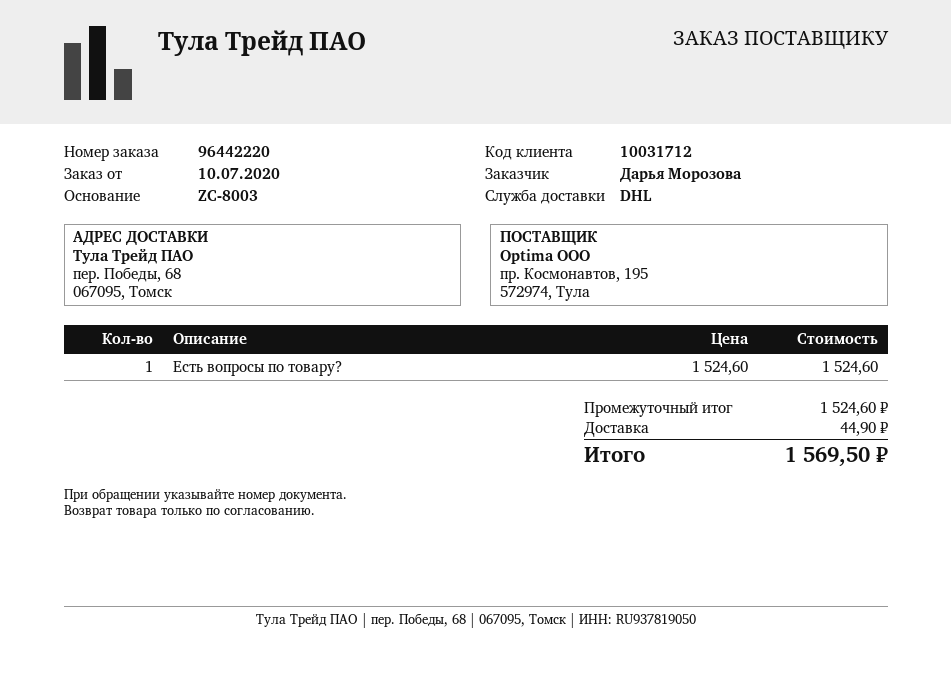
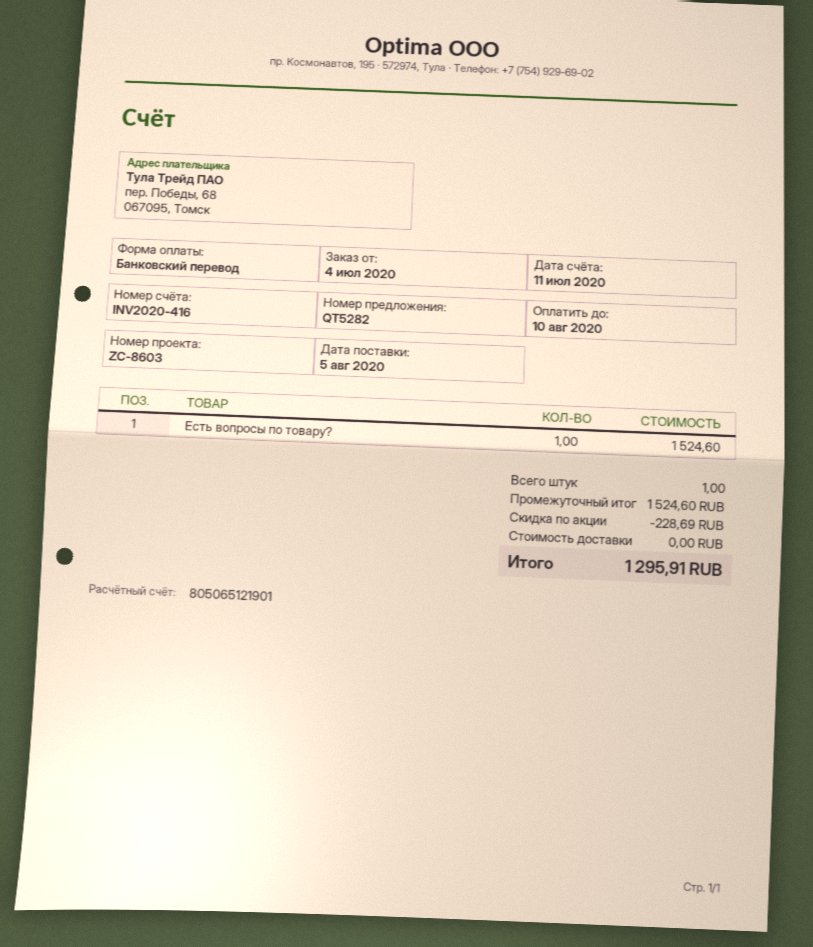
order date: 2020-07-10 -> 2020-07-04
reference: ZC-8003 -> ZC-8603
discount: none -> 228.69
shipping: 44.90 -> 0.00
total: 1569.50 -> 1295.91

